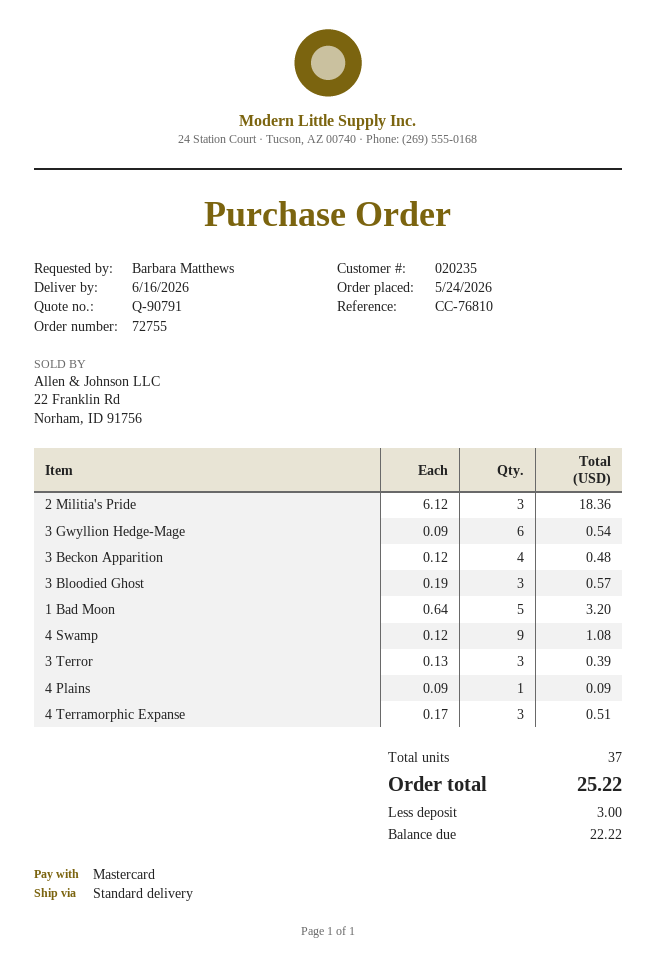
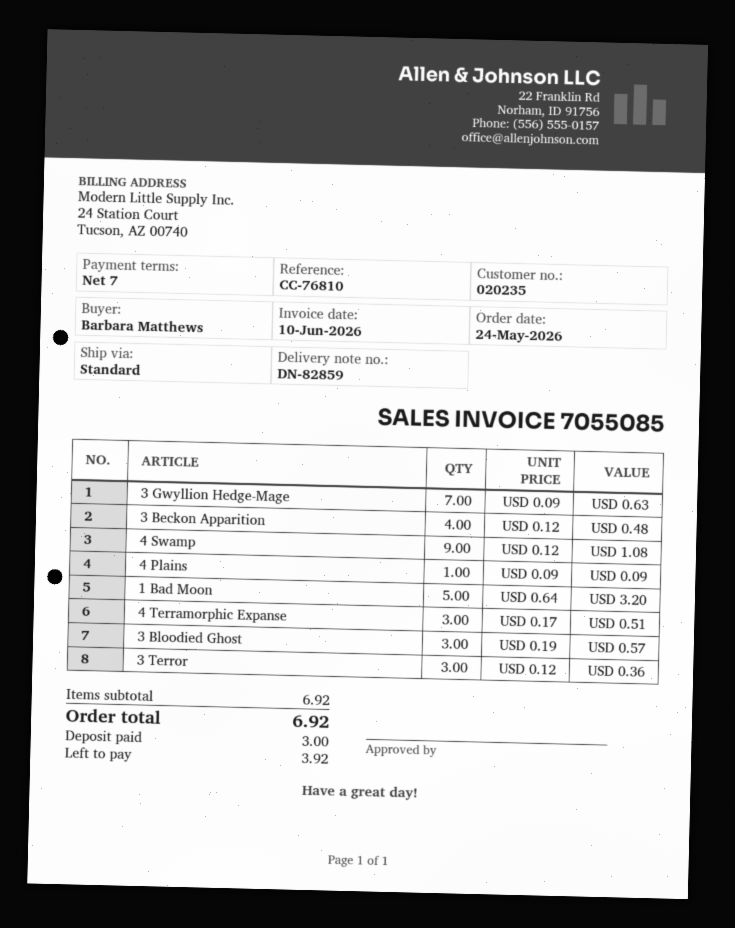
2 Militia's Pride: 3 x 6.12 = 18.36 -> none
3 Gwyllion Hedge-Mage: 6 x 0.09 = 0.54 -> 7 x 0.09 = 0.63
3 Terror: 3 x 0.13 = 0.39 -> 3 x 0.12 = 0.36
total: 25.22 -> 6.92
balance: 22.22 -> 3.92

